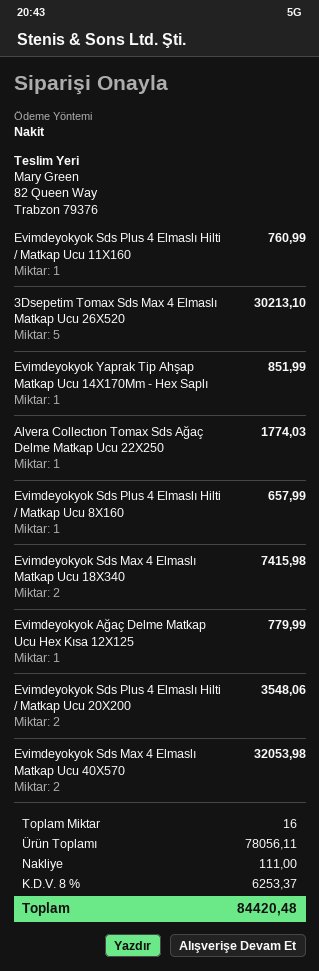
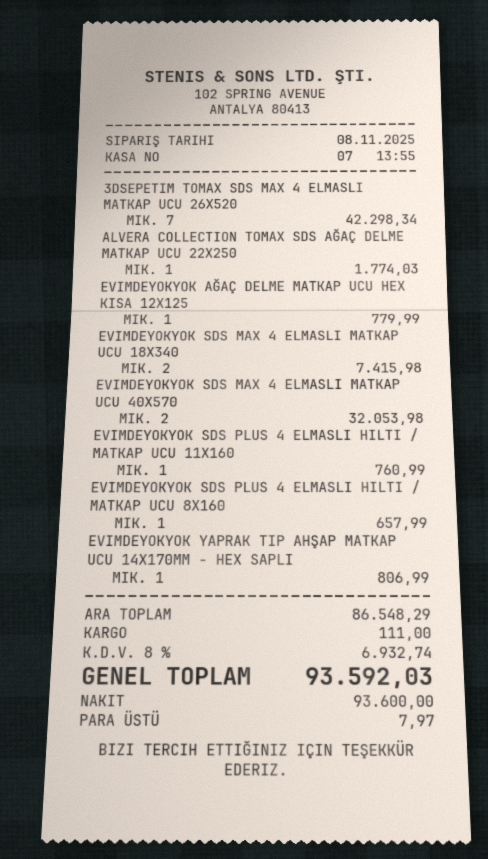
3Dsepetim Tomax Sds Max 4 Elmaslı Matkap Ucu 26X520: 5 for 30213.10 -> 7 for 42298.34
Evimdeyokyok Yaprak Tip Ahşap Matkap Ucu 14X170Mm - Hex Saplı: 1 for 851.99 -> 1 for 806.99
Evimdeyokyok Sds Plus 4 Elmaslı Hilti / Matkap Ucu 20X200: 2 for 3548.06 -> none
subtotal: 78056.11 -> 86548.29
tax: 8% = 6253.37 -> 8% = 6932.74
total: 84420.48 -> 93592.03

